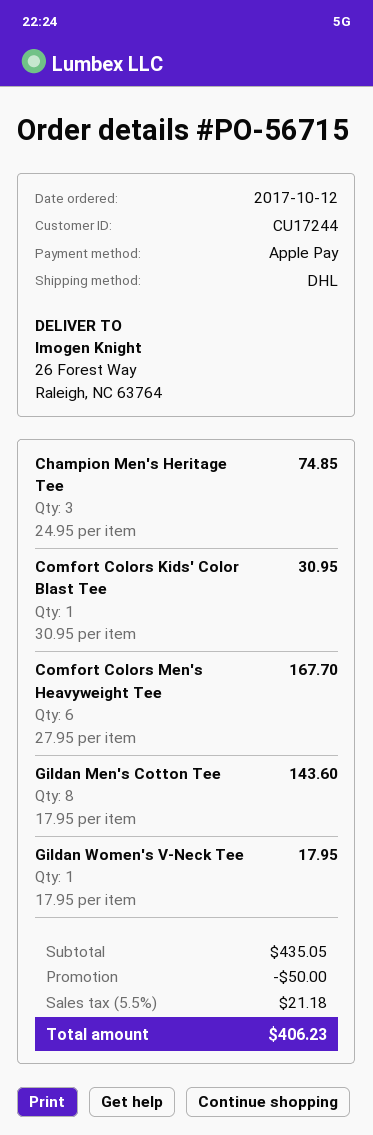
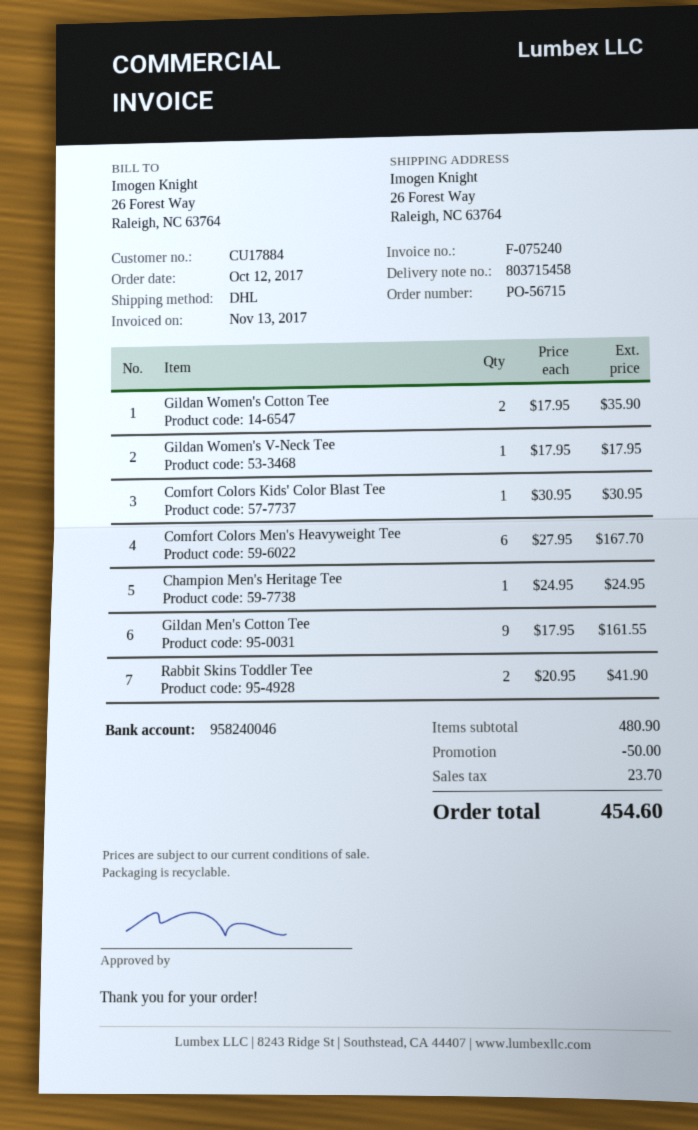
customer number: CU17244 -> CU17884
Champion Men's Heritage Tee: 3 x 24.95 = 74.85 -> 1 x 24.95 = 24.95
Gildan Men's Cotton Tee: 8 x 17.95 = 143.60 -> 9 x 17.95 = 161.55
Gildan Women's Cotton Tee: none -> 2 x 17.95 = 35.90
Rabbit Skins Toddler Tee: none -> 2 x 20.95 = 41.90
subtotal: 435.05 -> 480.90
tax: 21.18 -> 23.70
total: 406.23 -> 454.60

